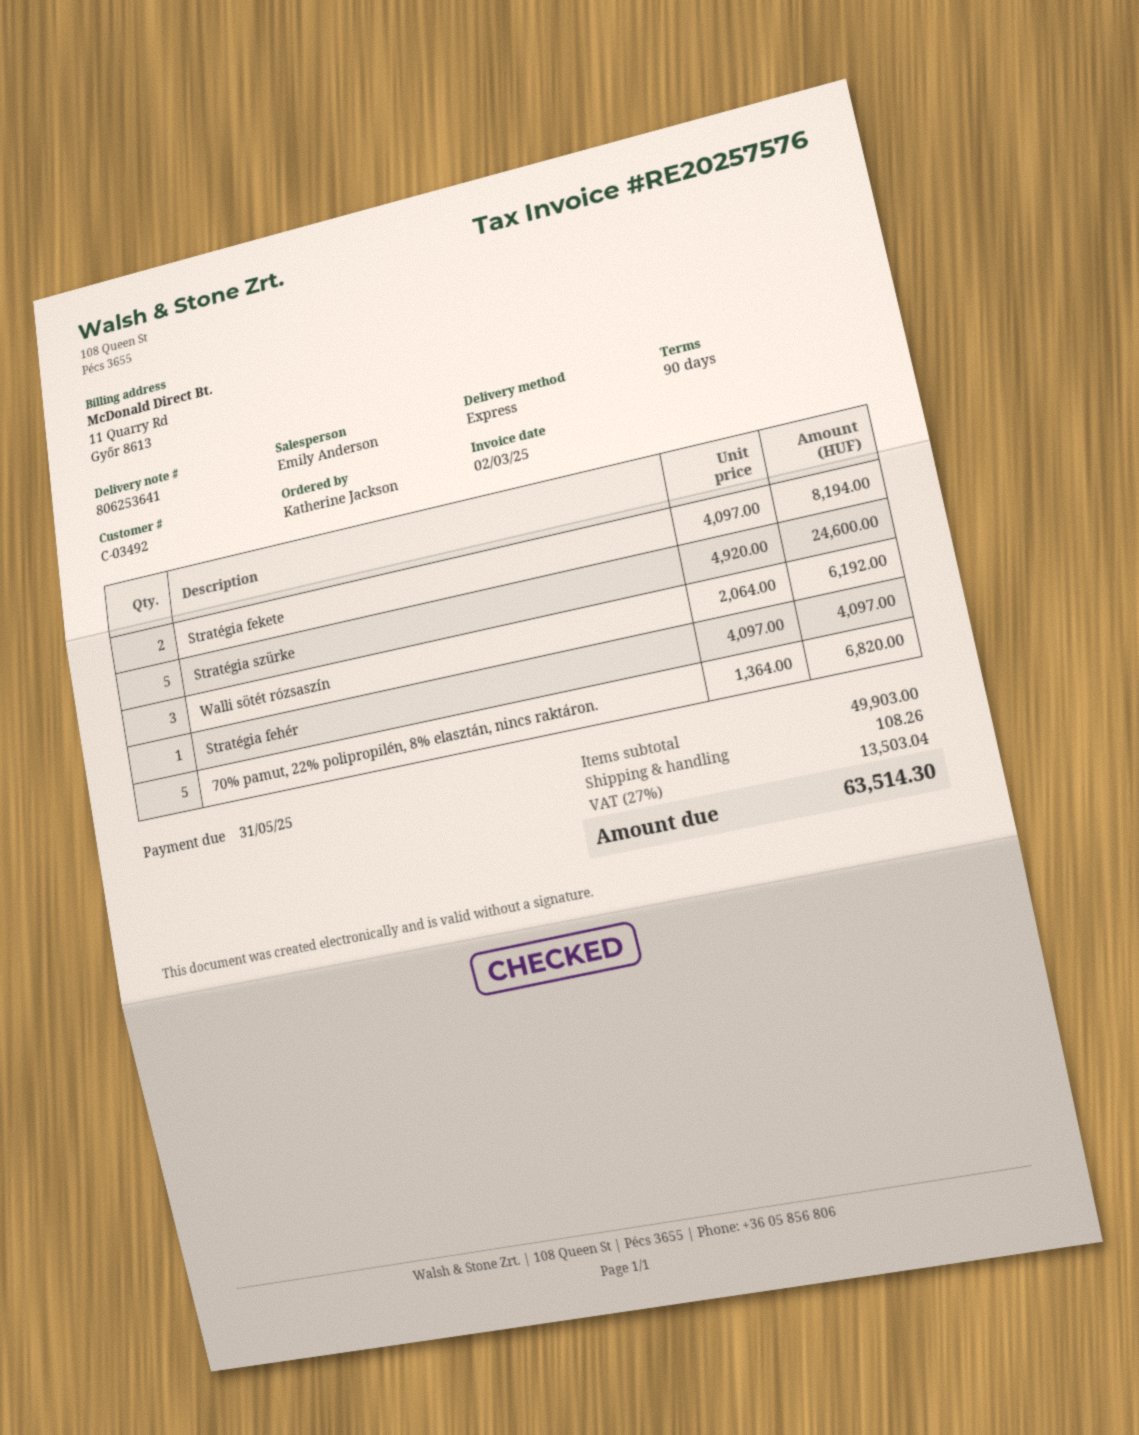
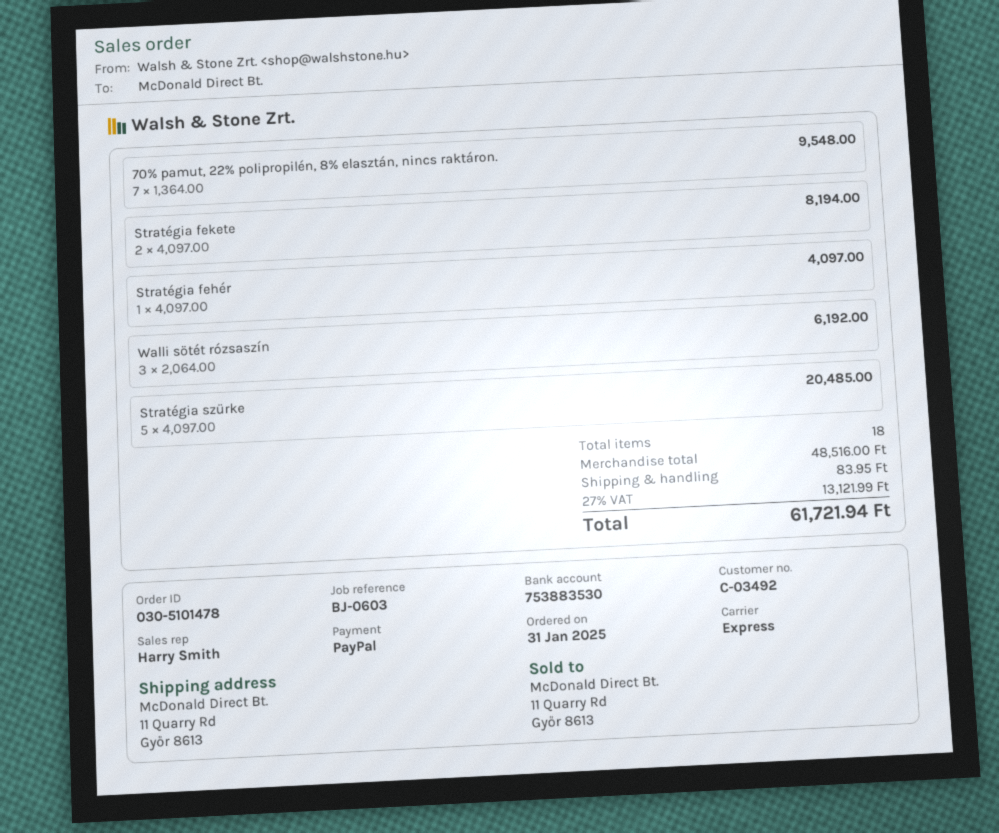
sales rep: Emily Anderson -> Harry Smith
Stratégia szürke: 5 x 4920.00 = 24600.00 -> 5 x 4097.00 = 20485.00
70% pamut, 22% polipropilén, 8% elasztán, nincs raktáron.: 5 x 1364.00 = 6820.00 -> 7 x 1364.00 = 9548.00
subtotal: 49903.00 -> 48516.00
shipping: 108.26 -> 83.95
tax: 27% = 13503.04 -> 27% = 13121.99
total: 63514.30 -> 61721.94

